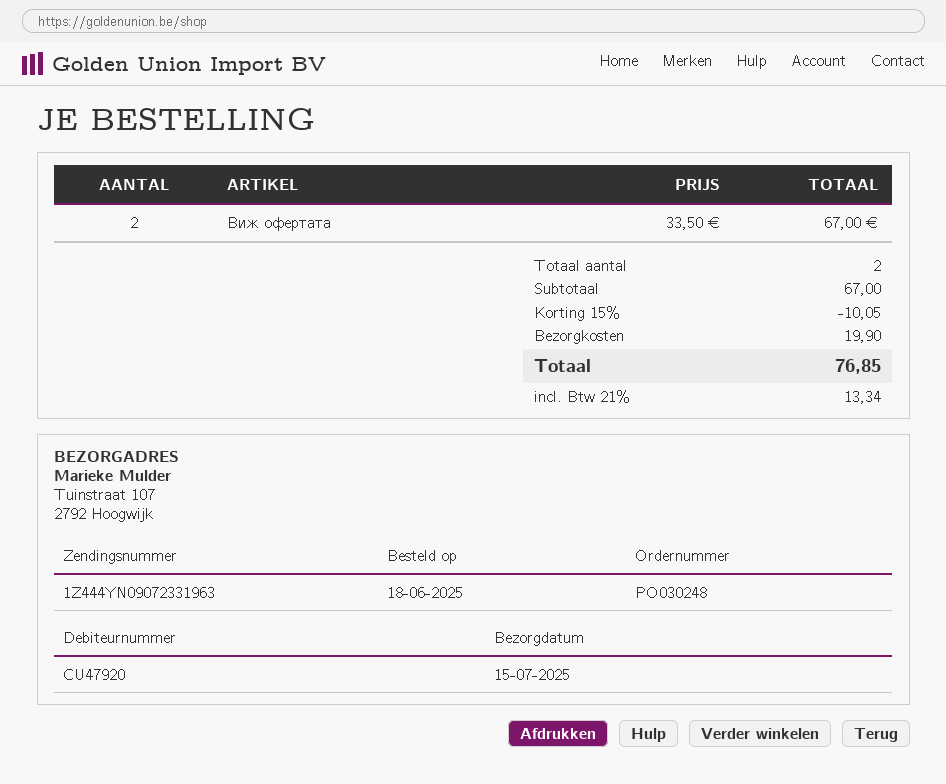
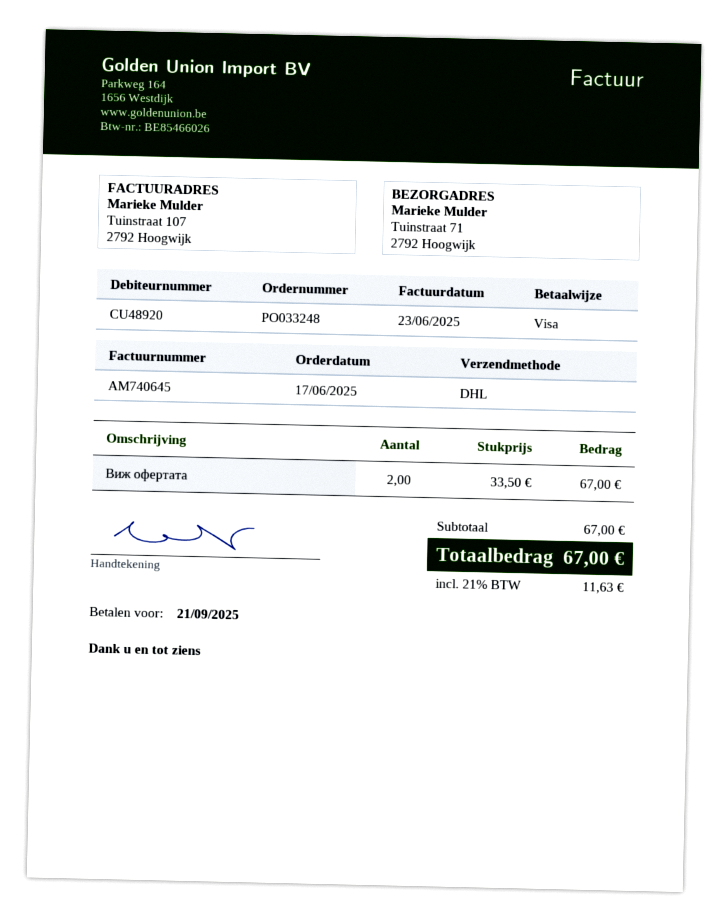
order number: PO030248 -> PO033248
order date: 2025-06-18 -> 2025-06-17
customer number: CU47920 -> CU48920
ship to: Tuinstraat 107, 2792 Hoogwijk -> Tuinstraat 71, 2792 Hoogwijk
discount: 15% = 10.05 -> none
shipping: 19.90 -> none
tax: 21% = 13.34 -> 21% = 11.63
total: 76.85 -> 67.00

